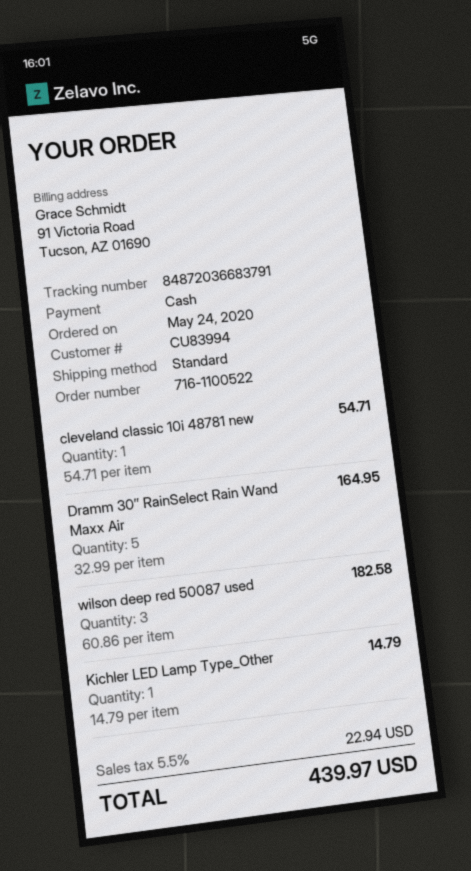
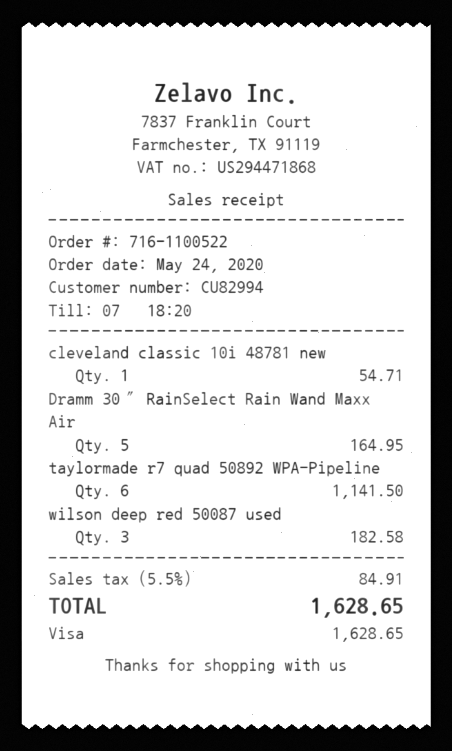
customer number: CU83994 -> CU82994
payment method: cash -> Visa
Kichler LED Lamp Type_Other: 1 for 14.79 -> none
taylormade r7 quad 50892 WPA-Pipeline: none -> 6 for 1141.50
tax: 5.5% = 22.94 -> 5.5% = 84.91
total: 439.97 -> 1628.65

